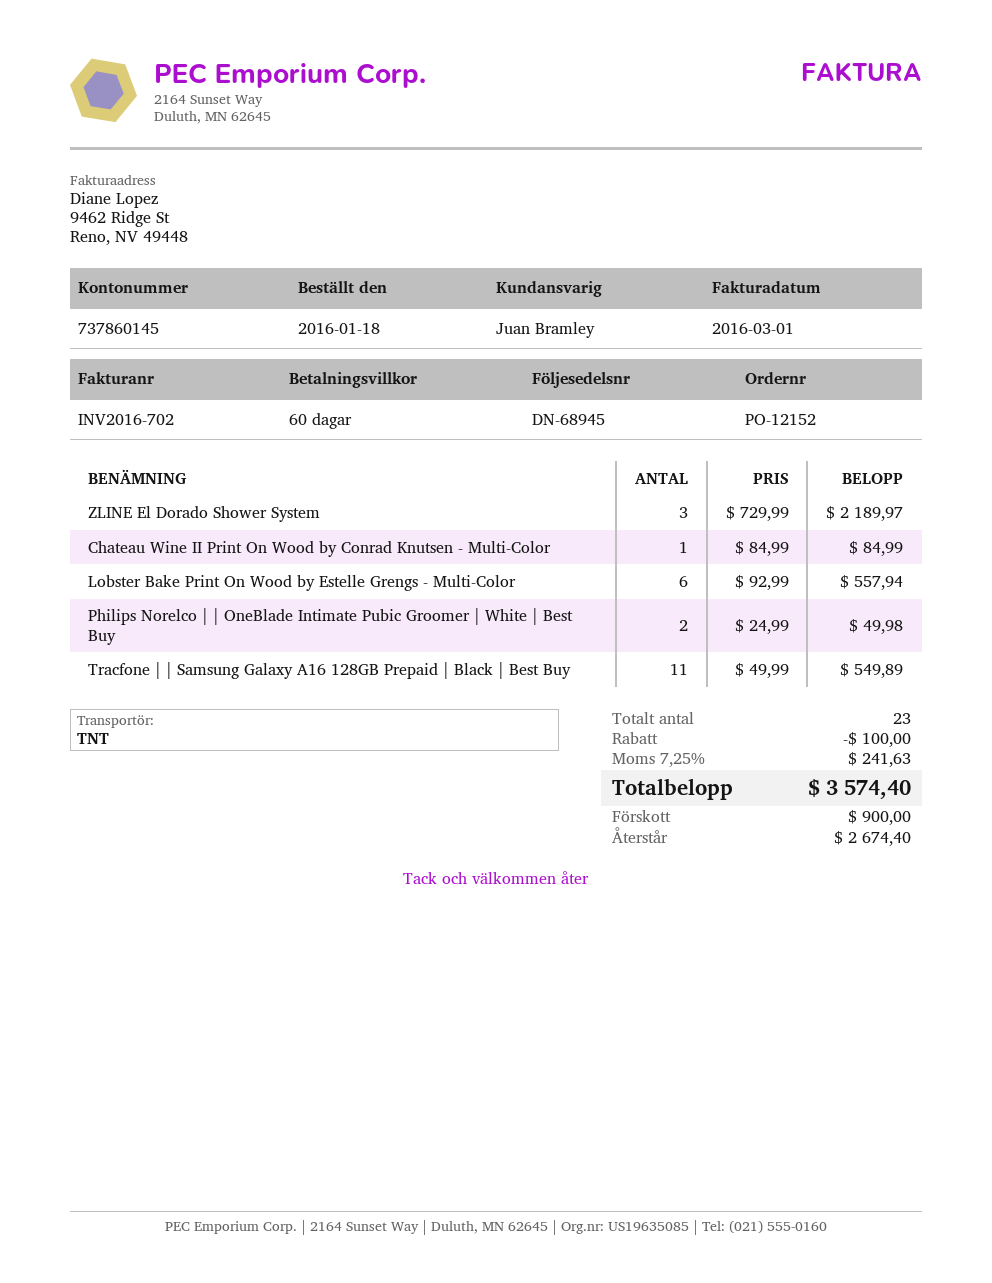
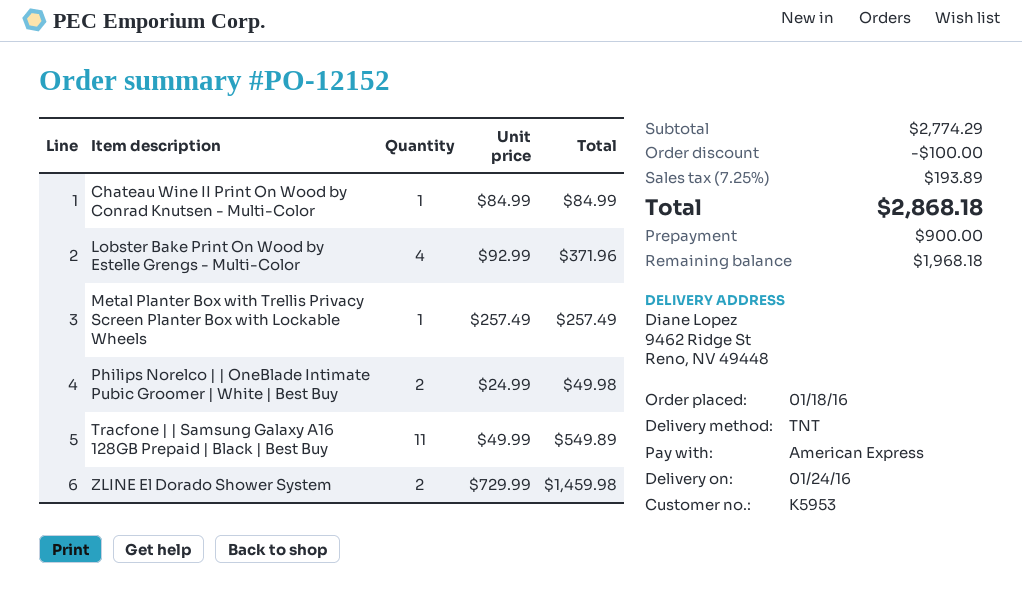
ZLINE El Dorado Shower System: 3 x 729.99 = 2189.97 -> 2 x 729.99 = 1459.98
Lobster Bake Print On Wood by Estelle Grengs - Multi-Color: 6 x 92.99 = 557.94 -> 4 x 92.99 = 371.96
Metal Planter Box with Trellis Privacy Screen Planter Box with Lockable Wheels: none -> 1 x 257.49 = 257.49
tax: 7.25% = 241.63 -> 7.25% = 193.89
total: 3574.40 -> 2868.18
balance: 2674.40 -> 1968.18

